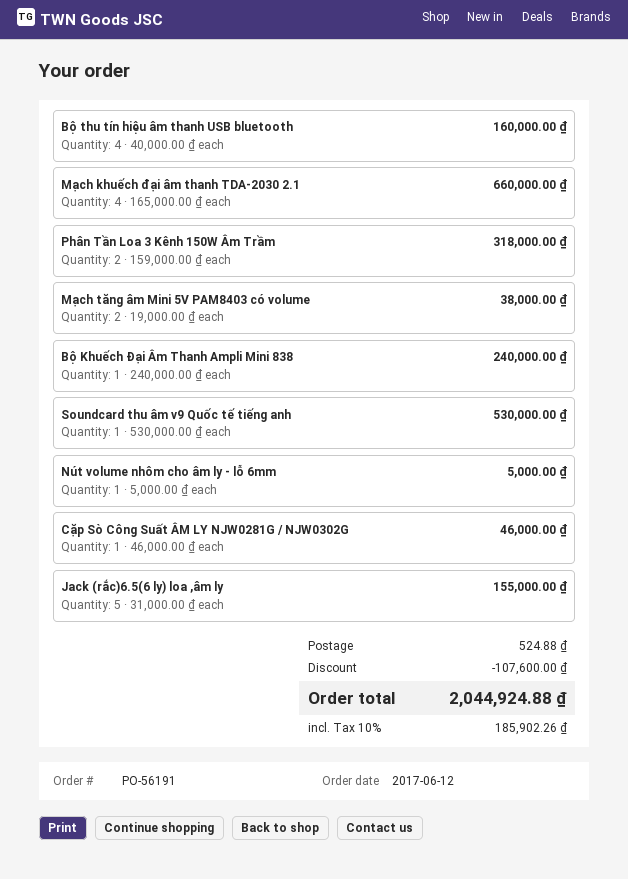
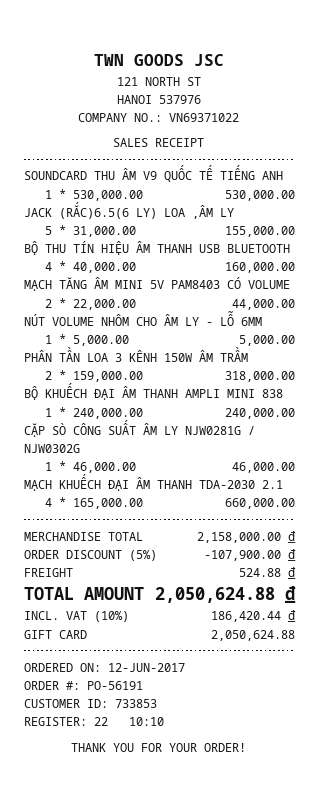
Mạch tăng âm Mini 5V PAM8403 có volume: 2 x 19000.00 = 38000.00 -> 2 x 22000.00 = 44000.00
discount: 107600.00 -> 107900.00
tax: 10% = 185902.26 -> 10% = 186420.44
total: 2044924.88 -> 2050624.88

